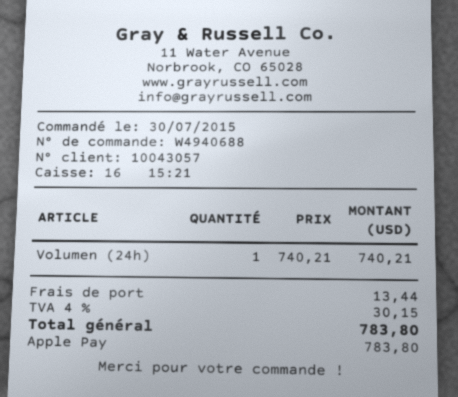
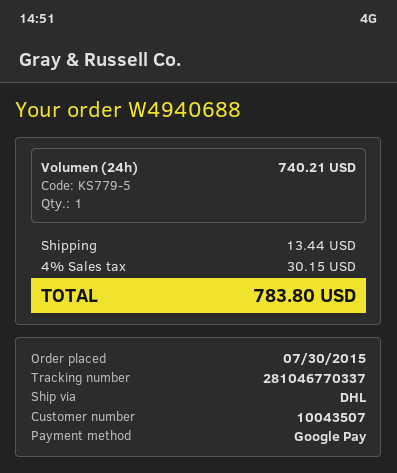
customer number: 10043057 -> 10043507
payment method: Apple Pay -> Google Pay

